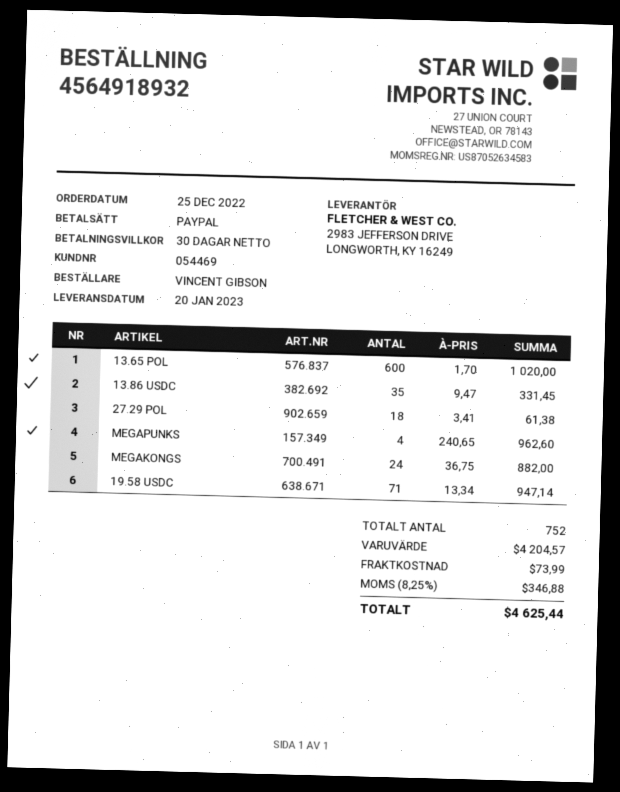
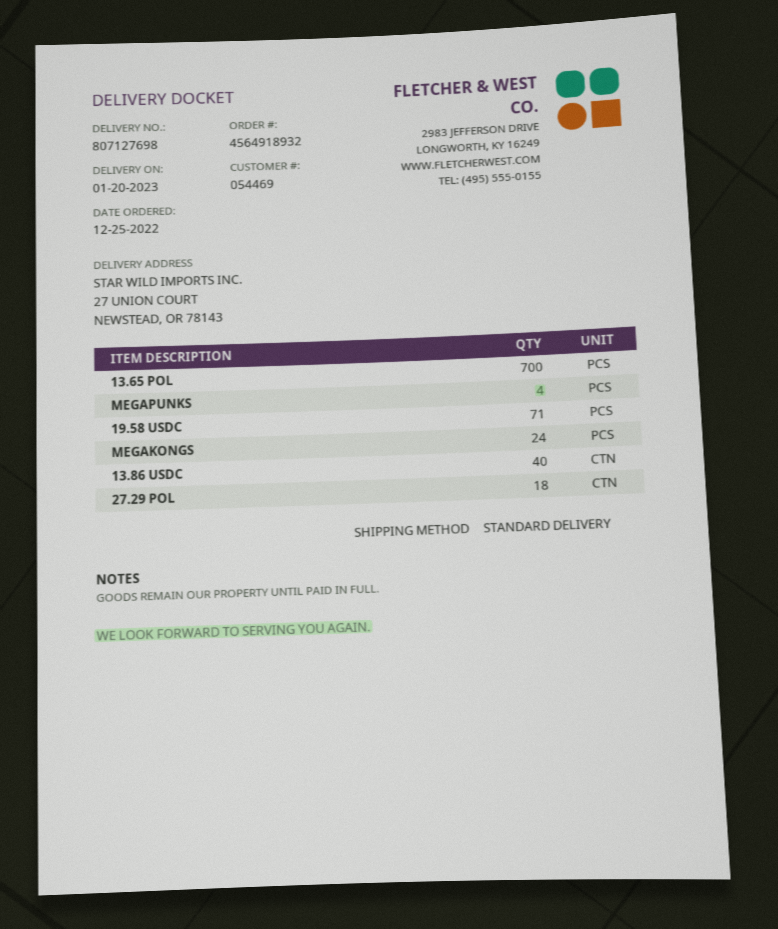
13.65 POL: 600 -> 700
13.86 USDC: 35 -> 40

